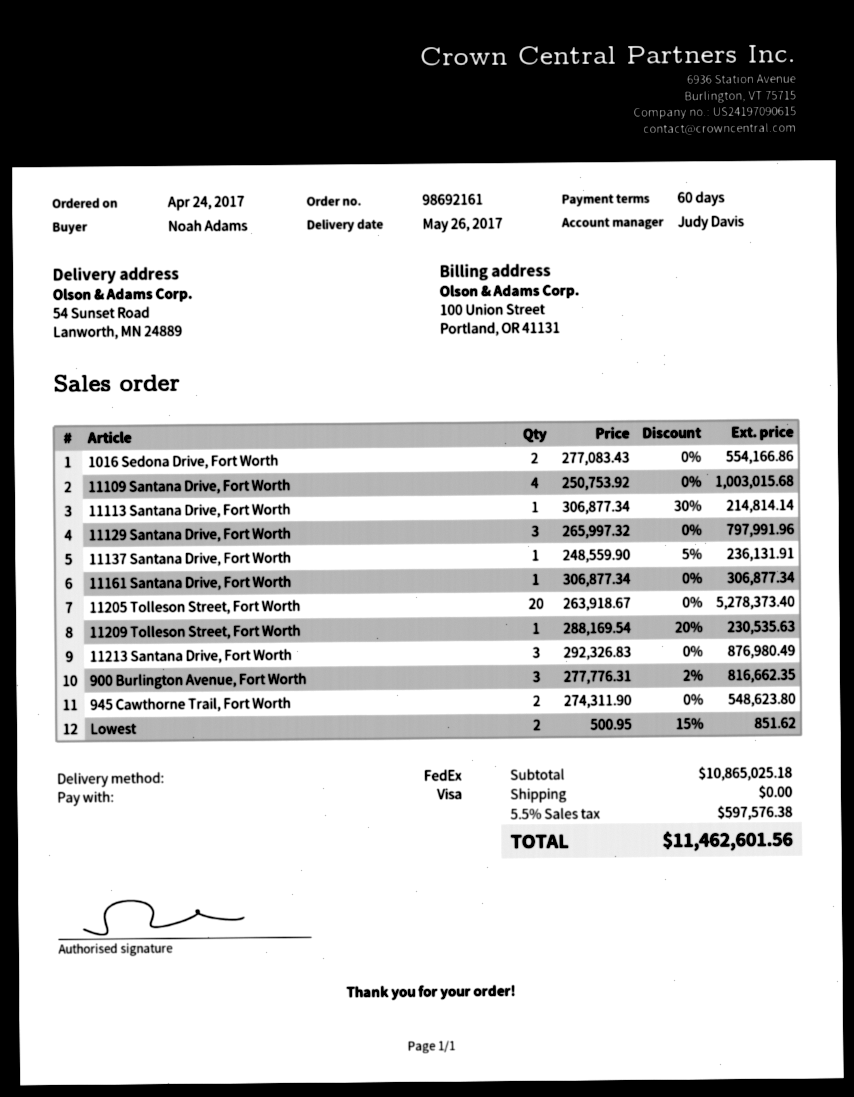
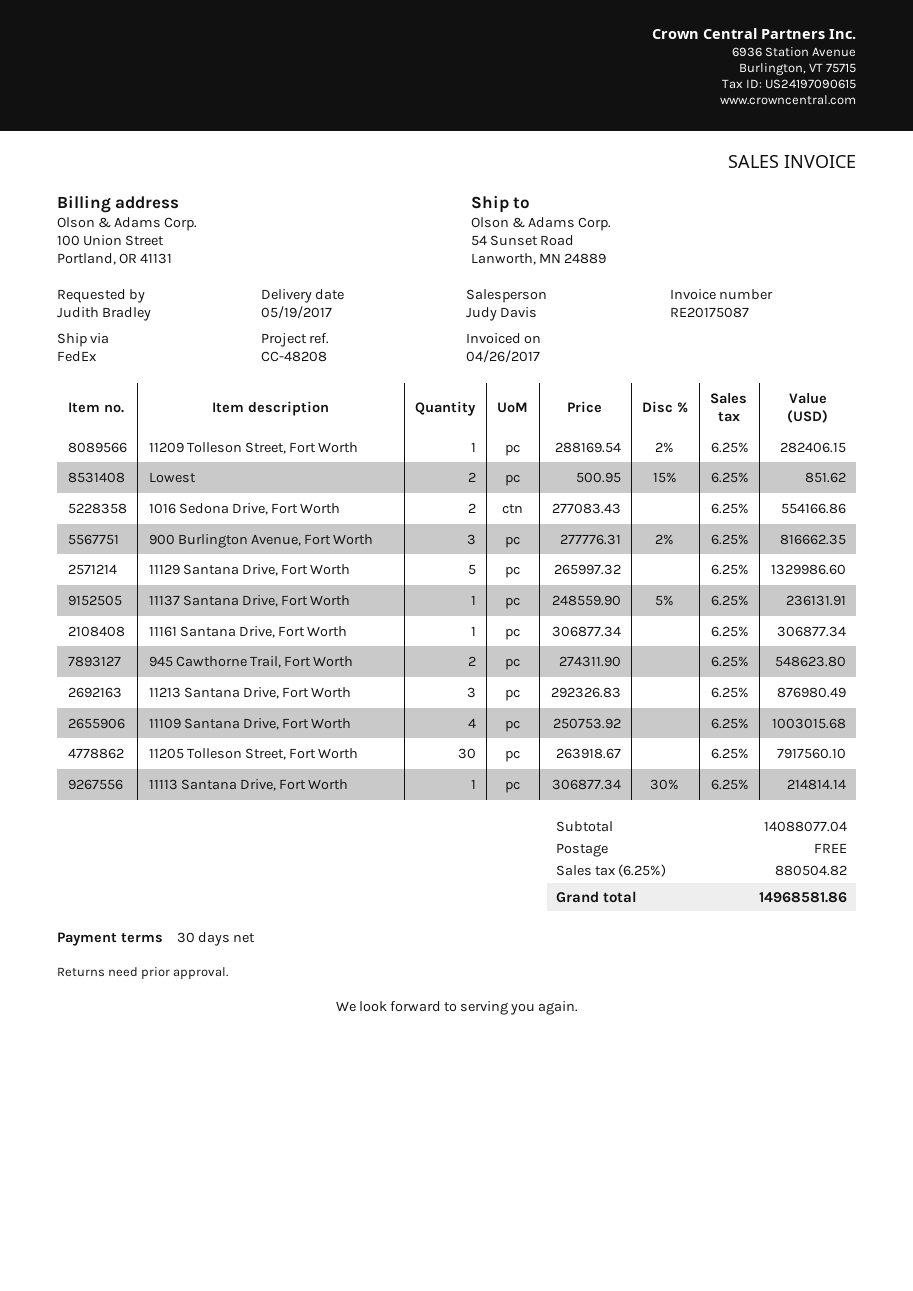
delivery date: 2017-05-26 -> 2017-05-19
payment terms: 60 days -> 30 days
ordered by: Noah Adams -> Judith Bradley
11129 Santana Drive, Fort Worth: 3 x 265997.32 = 797991.96 -> 5 x 265997.32 = 1329986.60
11205 Tolleson Street, Fort Worth: 20 x 263918.67 = 5278373.40 -> 30 x 263918.67 = 7917560.10
11209 Tolleson Street, Fort Worth: 1 x 288169.54 - 20% = 230535.63 -> 1 x 288169.54 - 2% = 282406.15
subtotal: 10865025.18 -> 14088077.04
tax: 5.5% = 597576.38 -> 6.25% = 880504.82
total: 11462601.56 -> 14968581.86

